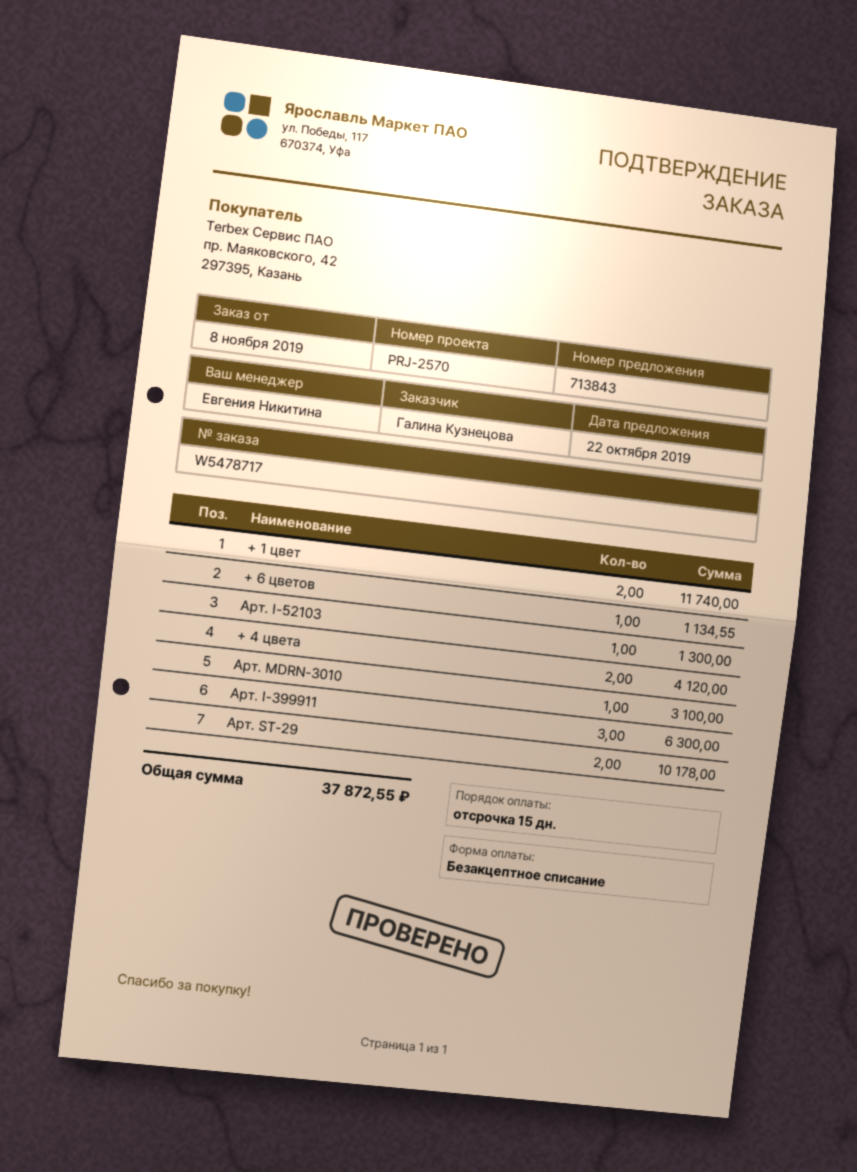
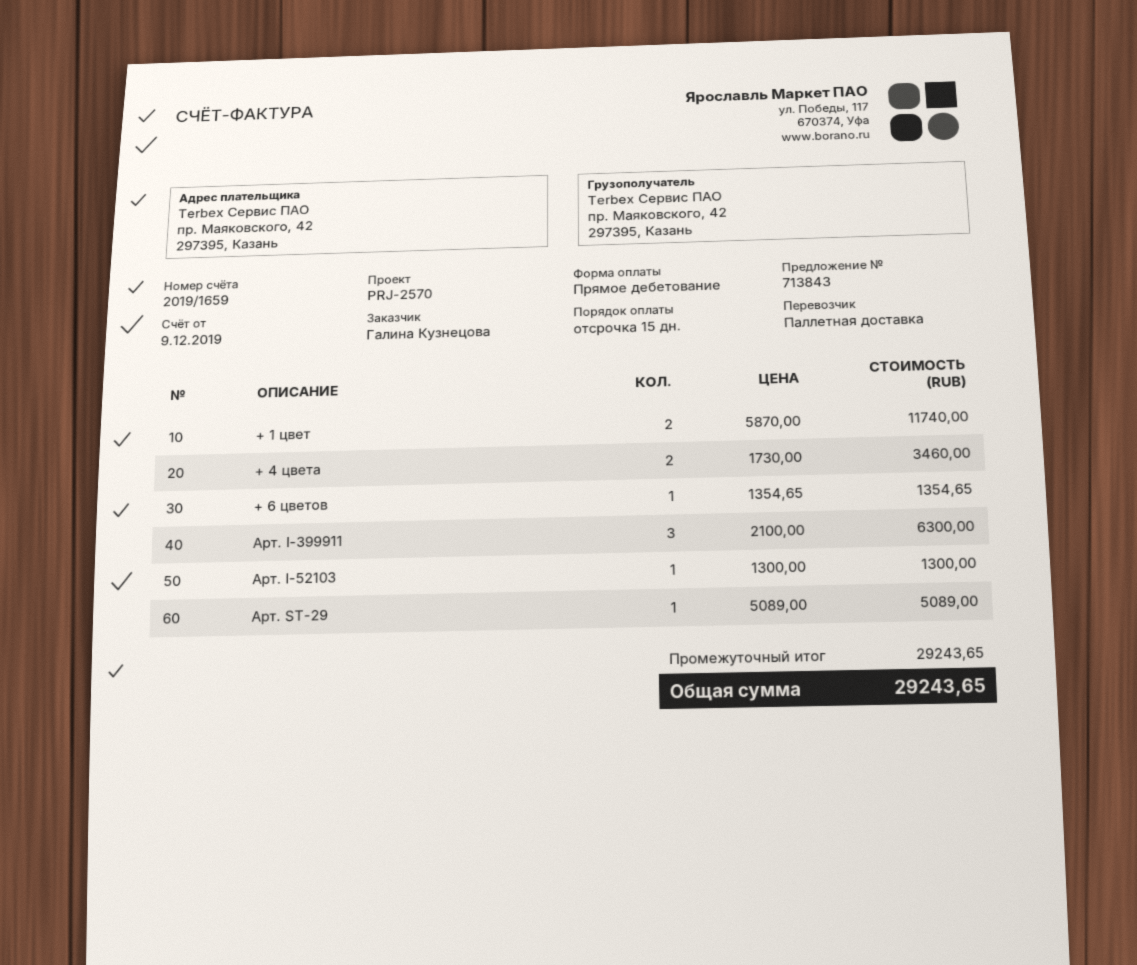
+ 6 цветов: 1 for 1134.55 -> 1 for 1354.65
+ 4 цвета: 2 for 4120.00 -> 2 for 3460.00
Арт. MDRN-3010: 1 for 3100.00 -> none
Арт. ST-29: 2 for 10178.00 -> 1 for 5089.00
total: 37872.55 -> 29243.65

